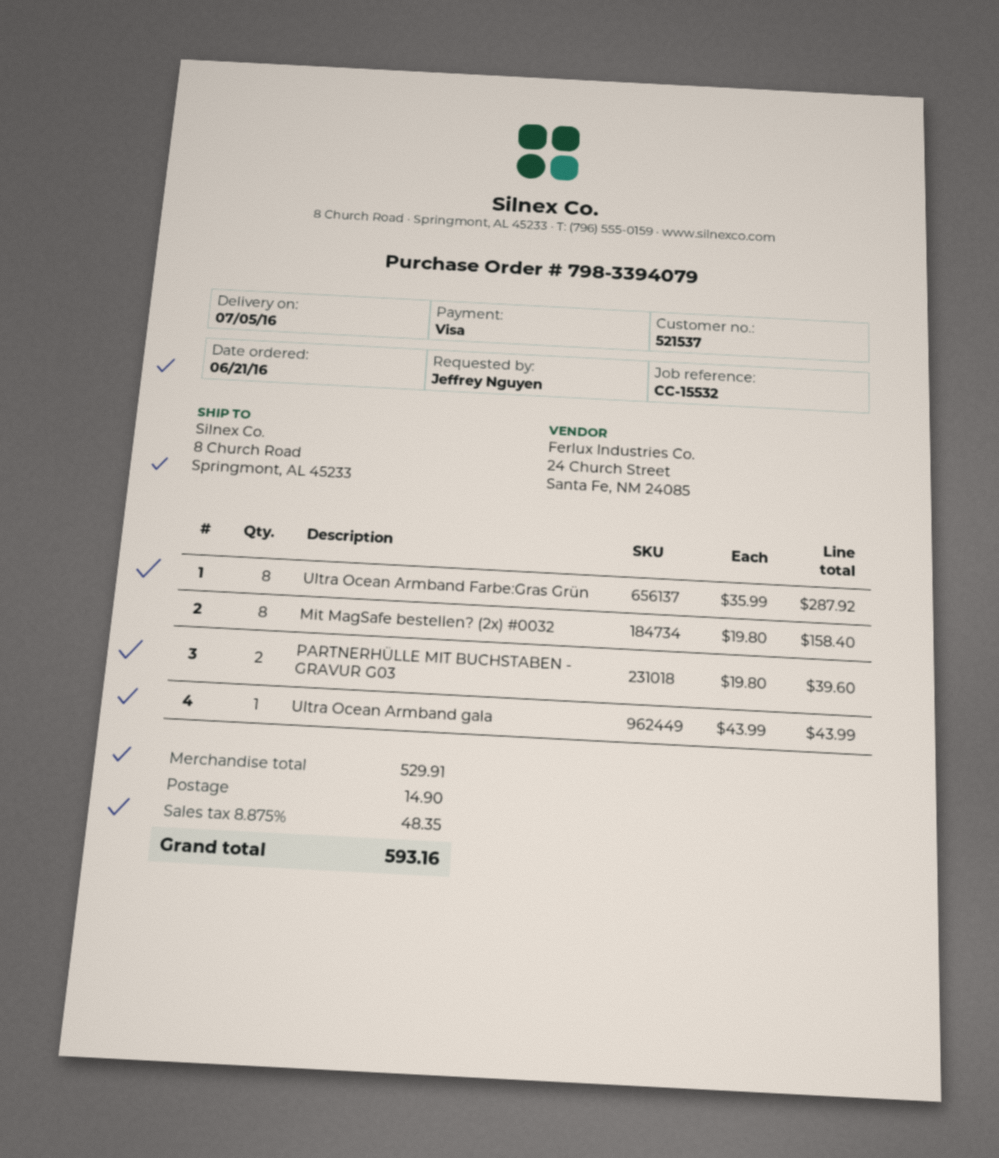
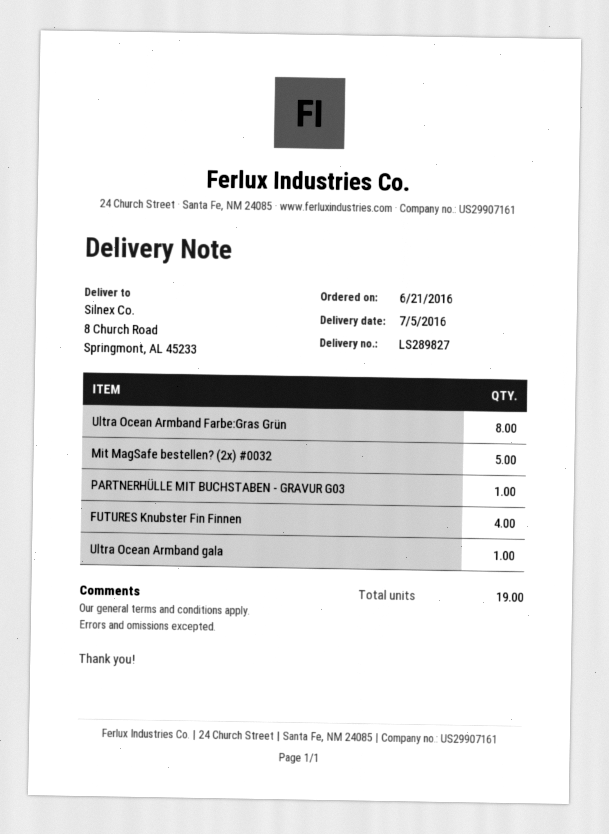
Mit MagSafe bestellen? (2x) #0032: 8 -> 5
PARTNERHÜLLE MIT BUCHSTABEN - GRAVUR G03: 2 -> 1
FUTURES Knubster Fin Finnen: none -> 4

